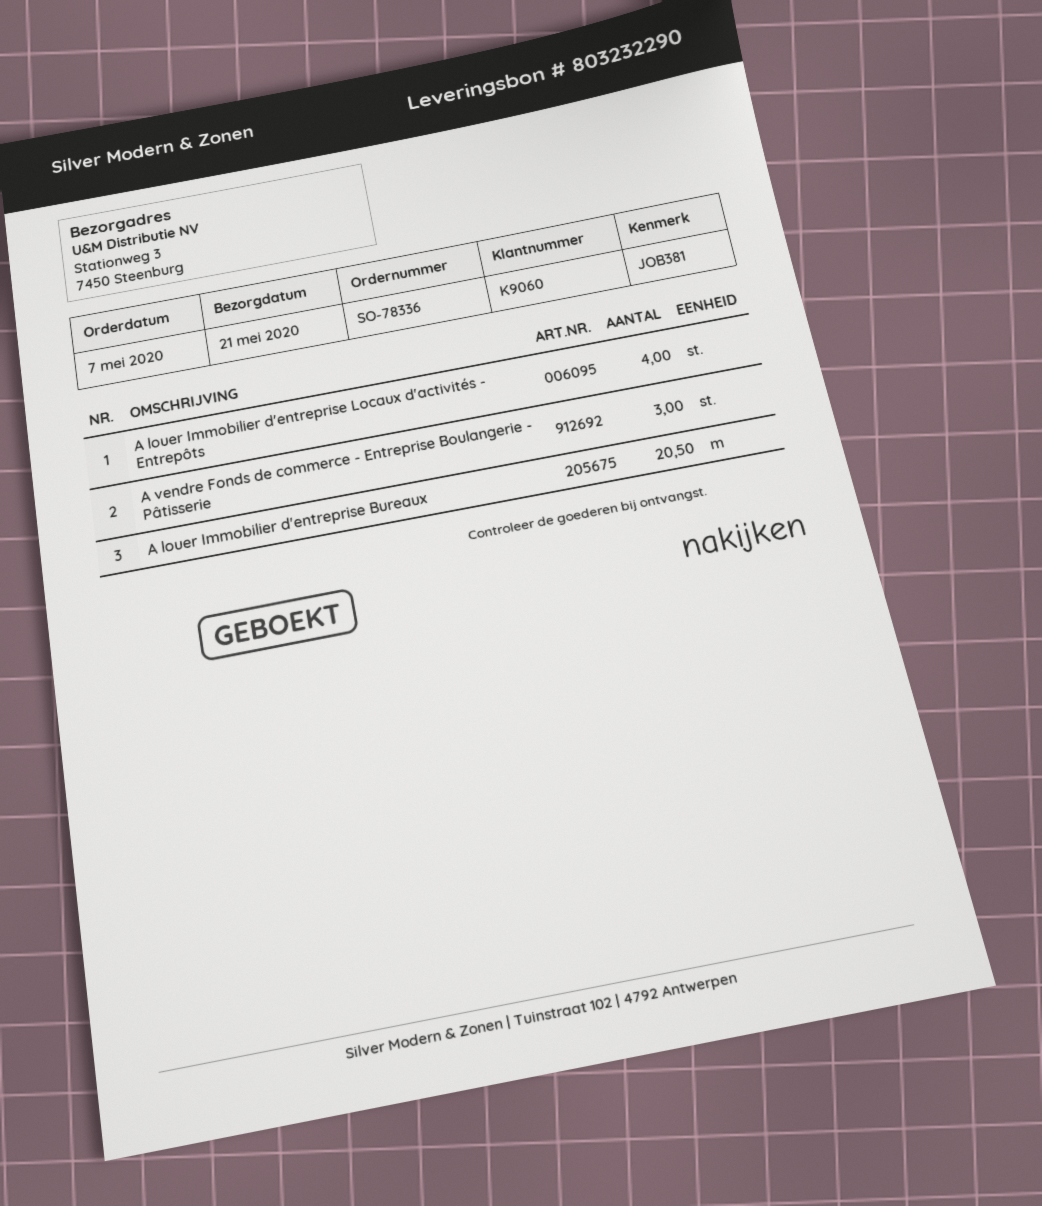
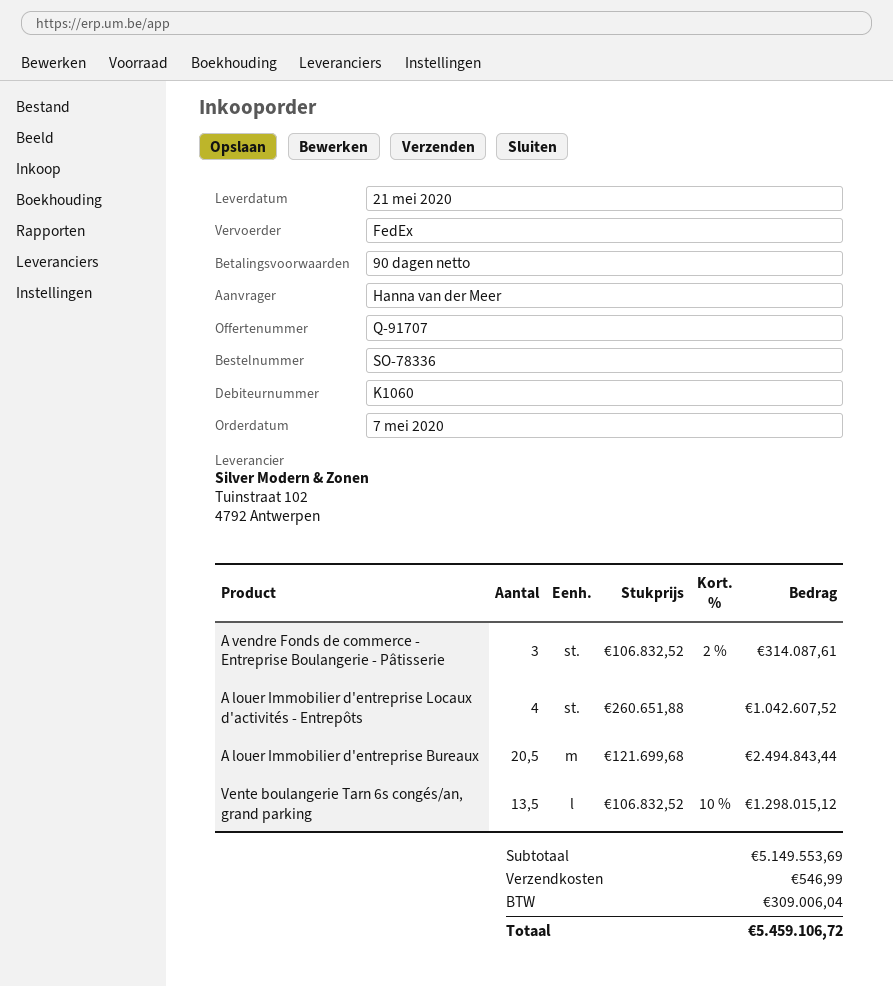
customer number: K9060 -> K1060
Vente boulangerie Tarn 6s congés/an, grand parking: none -> 13.5

